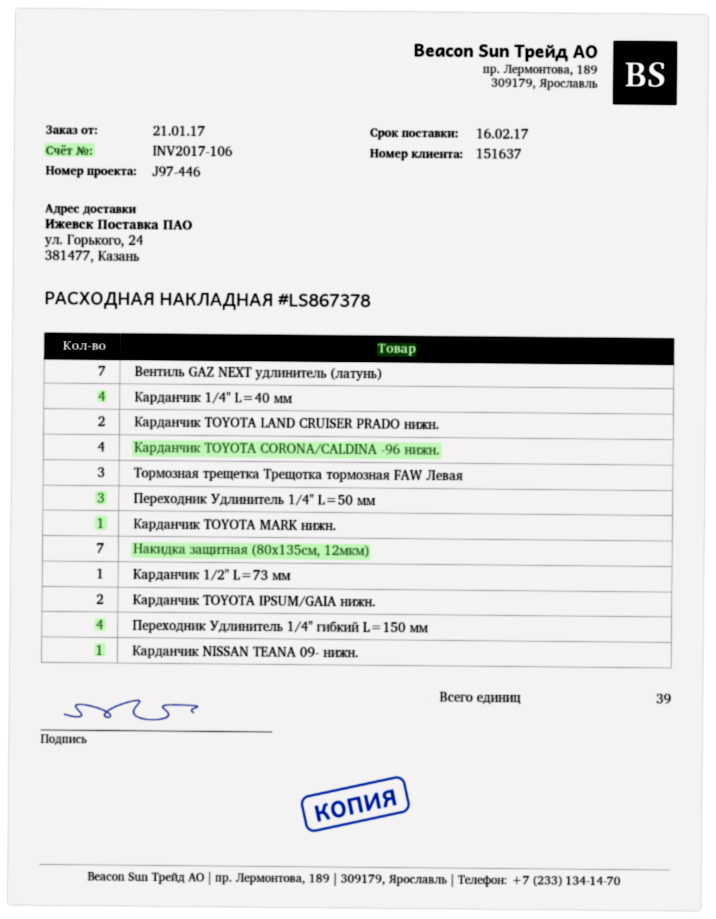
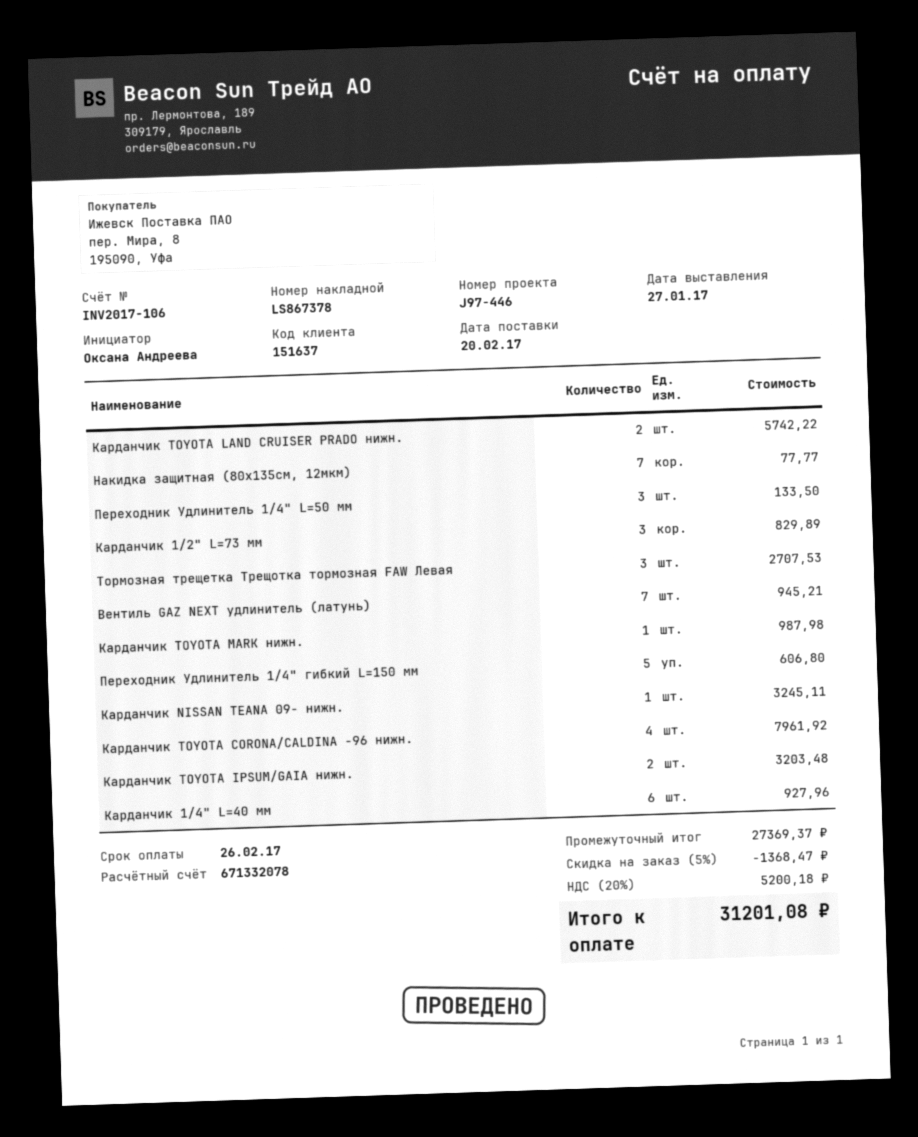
delivery date: 2017-02-16 -> 2017-02-20
Карданчик 1/4" L=40 мм: 4 -> 6
Карданчик 1/2" L=73 мм: 1 -> 3
Переходник Удлинитель 1/4" гибкий L=150 мм: 4 -> 5

